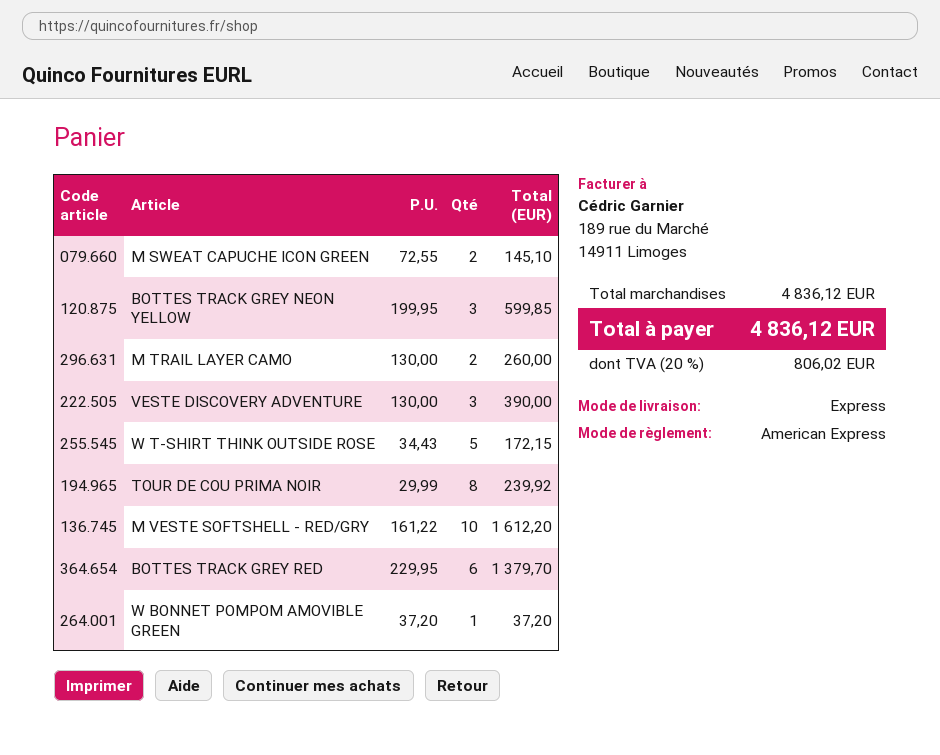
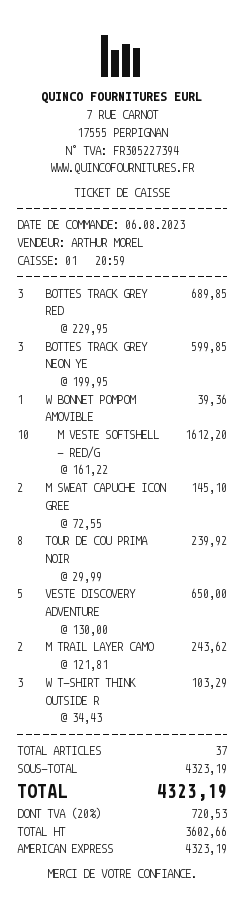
M TRAIL LAYER CAMO: 2 x 130.00 = 260.00 -> 2 x 121.81 = 243.62
VESTE DISCOVERY ADVENTURE: 3 x 130.00 = 390.00 -> 5 x 130.00 = 650.00
W T-SHIRT THINK OUTSIDE ROSE: 5 x 34.43 = 172.15 -> 3 x 34.43 = 103.29
BOTTES TRACK GREY RED: 6 x 229.95 = 1379.70 -> 3 x 229.95 = 689.85
W BONNET POMPOM AMOVIBLE GREEN: 1 x 37.20 = 37.20 -> 1 x 39.36 = 39.36
subtotal: 4836.12 -> 4323.19
tax: 20% = 806.02 -> 20% = 720.53
total: 4836.12 -> 4323.19

